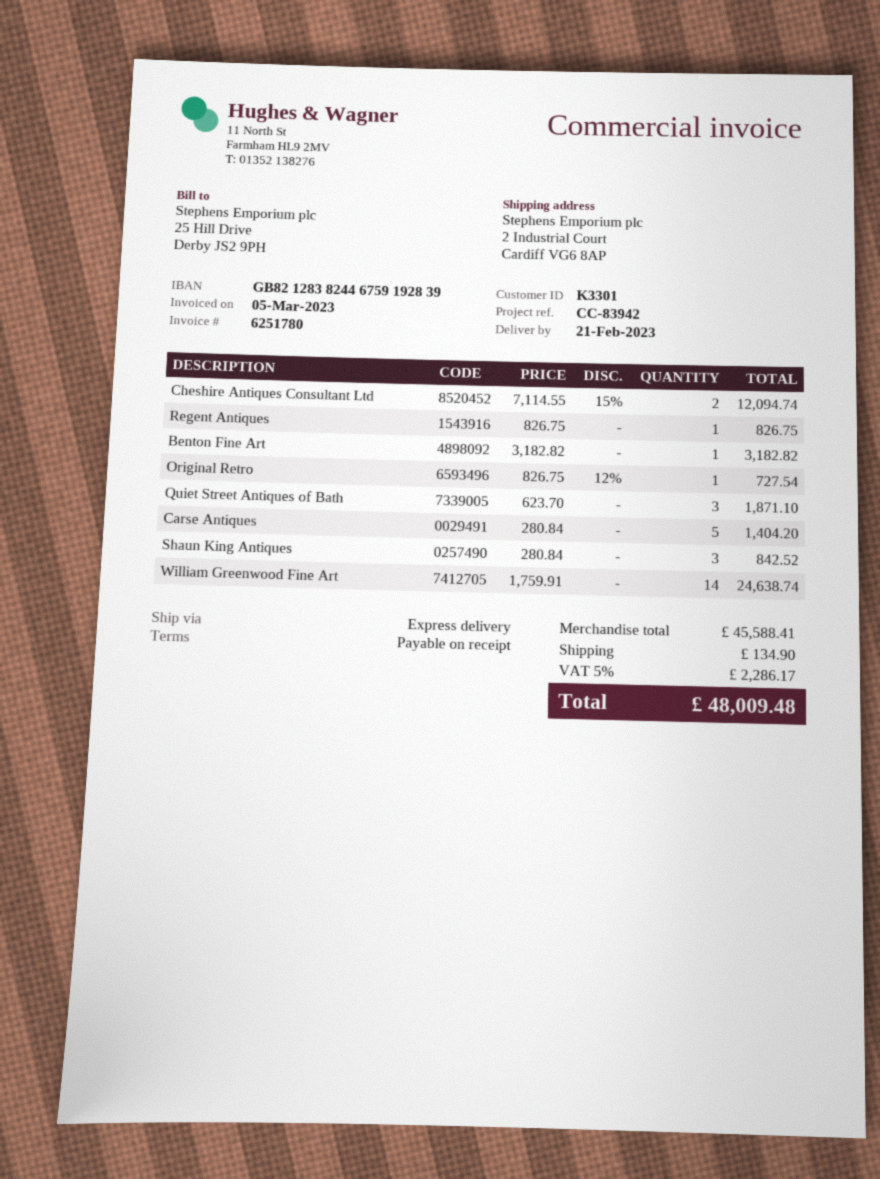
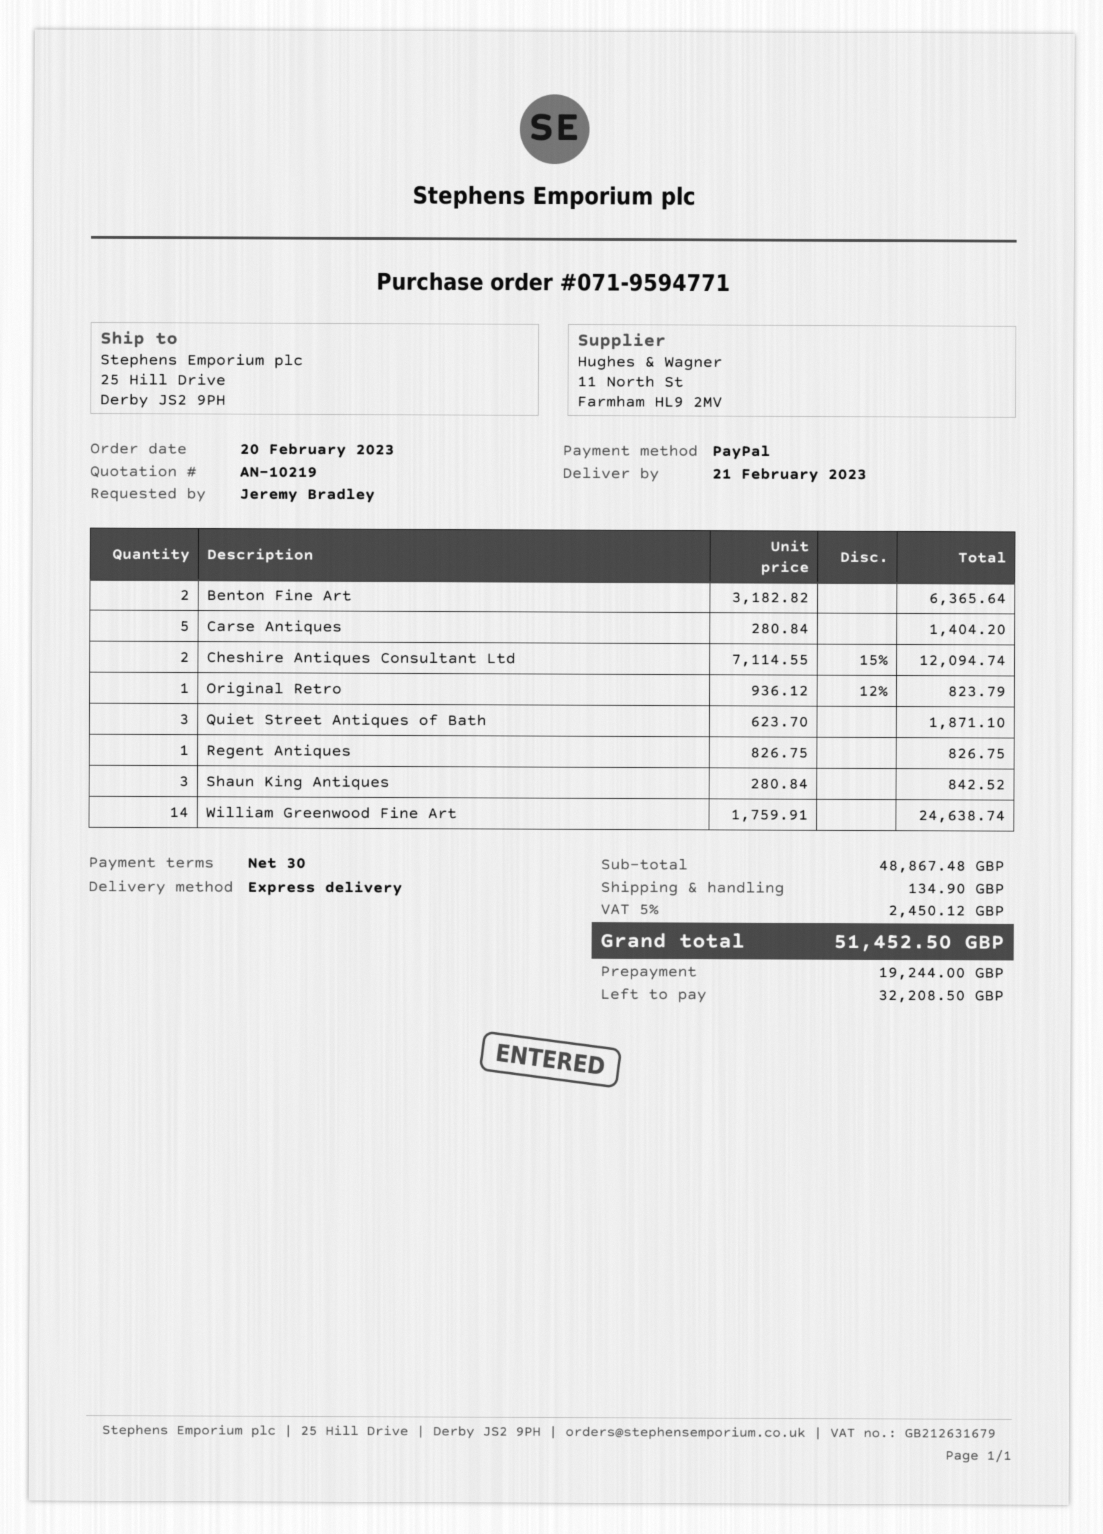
payment terms: on receipt -> 30 days
ship to: 2 Industrial Court, Cardiff VG6 8AP -> 25 Hill Drive, Derby JS2 9PH
Benton Fine Art: 1 x 3182.82 = 3182.82 -> 2 x 3182.82 = 6365.64
Original Retro: 1 x 826.75 - 12% = 727.54 -> 1 x 936.12 - 12% = 823.79
subtotal: 45588.41 -> 48867.48
tax: 5% = 2286.17 -> 5% = 2450.12
total: 48009.48 -> 51452.50

